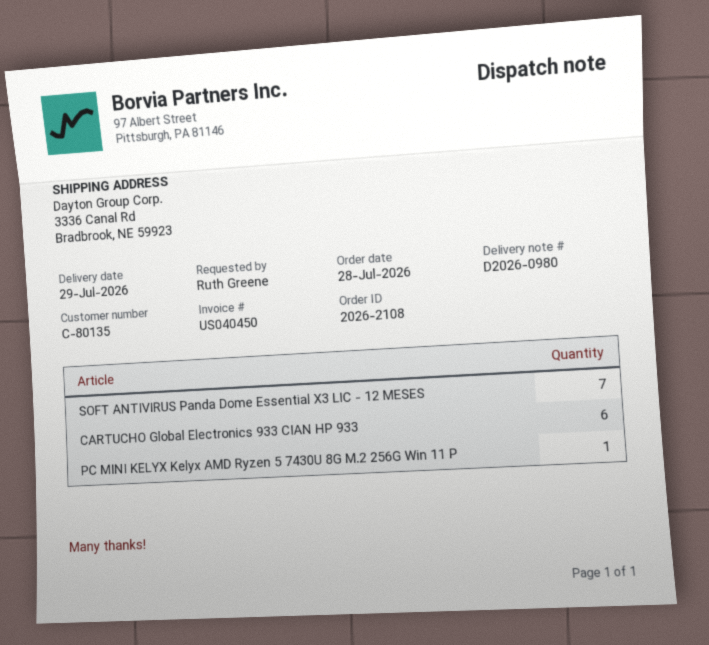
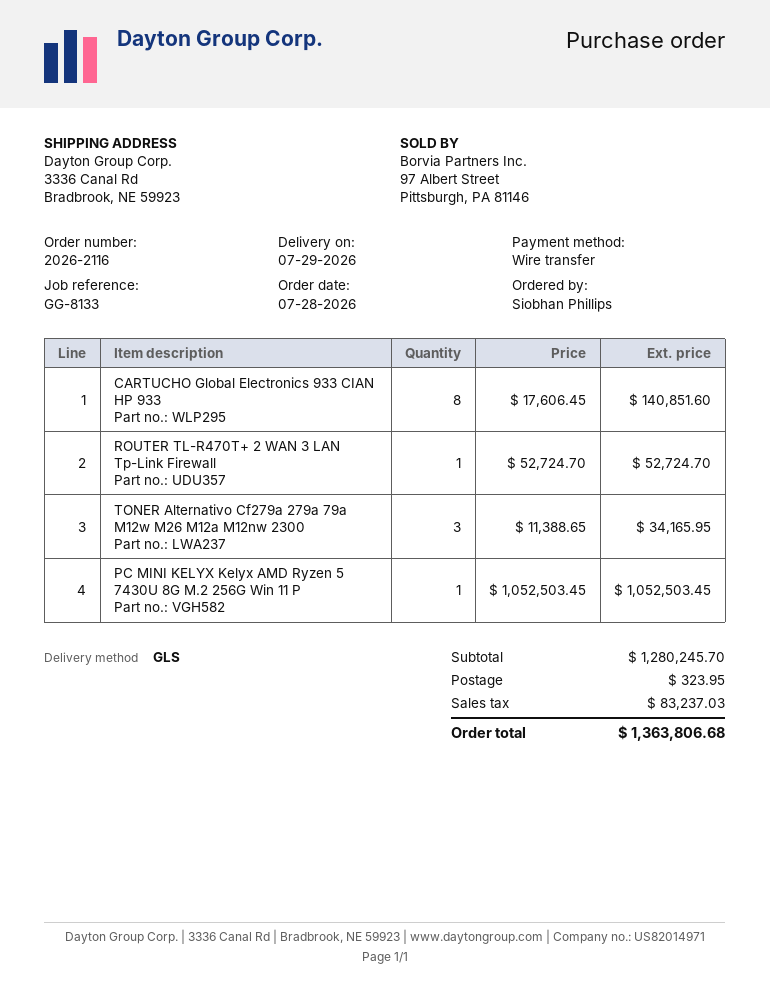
order number: 2026-2108 -> 2026-2116
ordered by: Ruth Greene -> Siobhan Phillips
SOFT ANTIVIRUS Panda Dome Essential X3 LIC - 12 MESES: 7 -> none
CARTUCHO Global Electronics 933 CIAN HP 933: 6 -> 8
ROUTER TL-R470T+ 2 WAN 3 LAN Tp-Link Firewall: none -> 1
TONER Alternativo Cf279a 279a 79a M12w M26 M12a M12nw 2300: none -> 3

